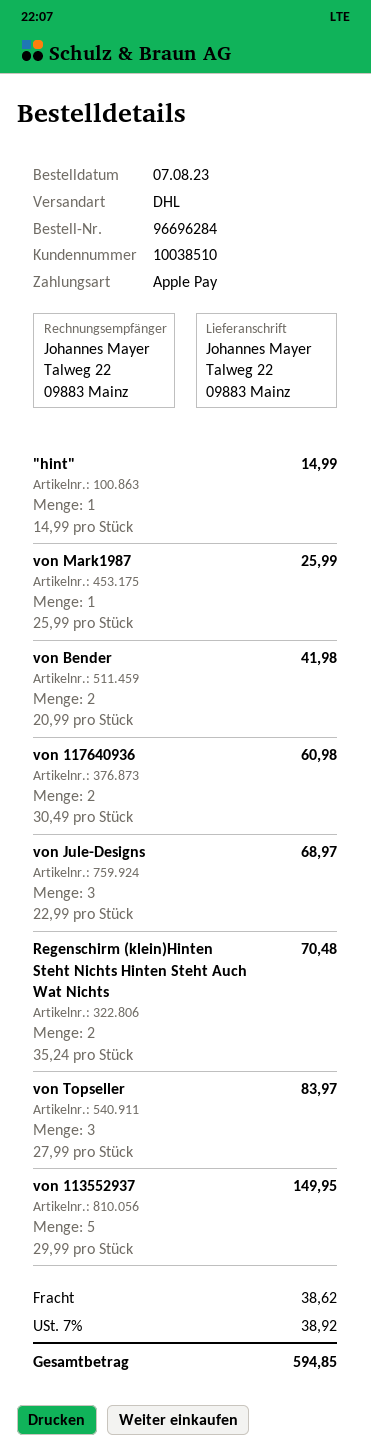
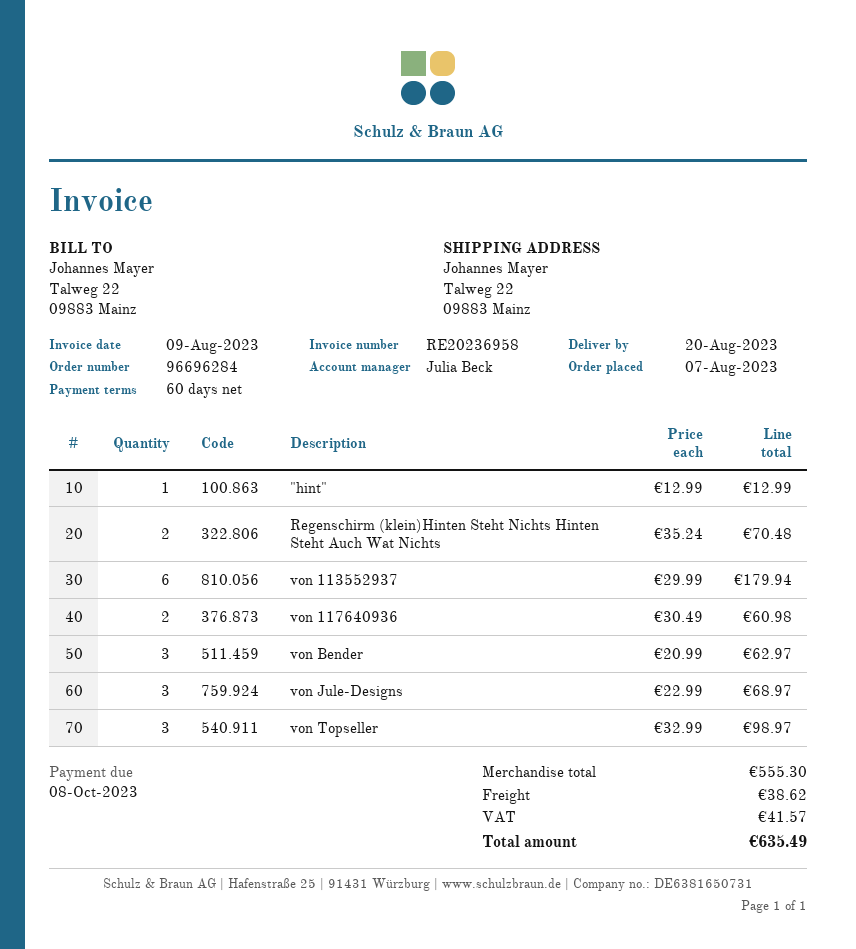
"hint": 1 x 14.99 = 14.99 -> 1 x 12.99 = 12.99
von Mark1987: 1 x 25.99 = 25.99 -> none
von Bender: 2 x 20.99 = 41.98 -> 3 x 20.99 = 62.97
von Topseller: 3 x 27.99 = 83.97 -> 3 x 32.99 = 98.97
von 113552937: 5 x 29.99 = 149.95 -> 6 x 29.99 = 179.94
tax: 38.92 -> 41.57
total: 594.85 -> 635.49

